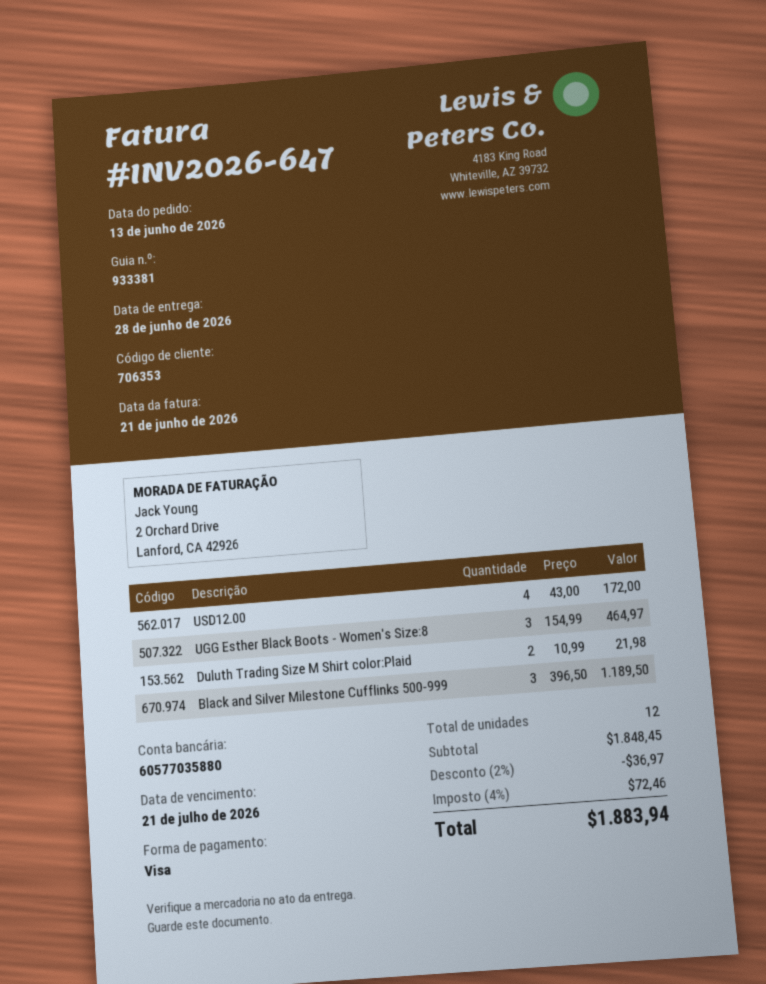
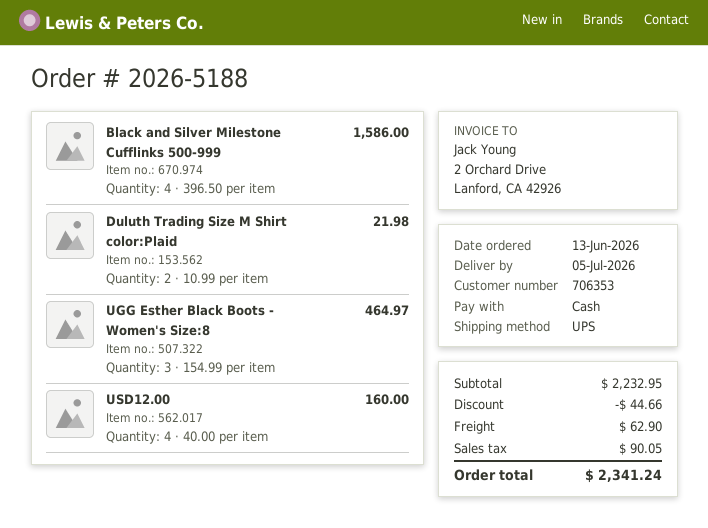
delivery date: 2026-06-28 -> 2026-07-05
payment method: Visa -> cash
USD12.00: 4 x 43.00 = 172.00 -> 4 x 40.00 = 160.00
Black and Silver Milestone Cufflinks 500-999: 3 x 396.50 = 1189.50 -> 4 x 396.50 = 1586.00
subtotal: 1848.45 -> 2232.95
discount: 36.97 -> 44.66
shipping: none -> 62.90
tax: 72.46 -> 90.05
total: 1883.94 -> 2341.24

